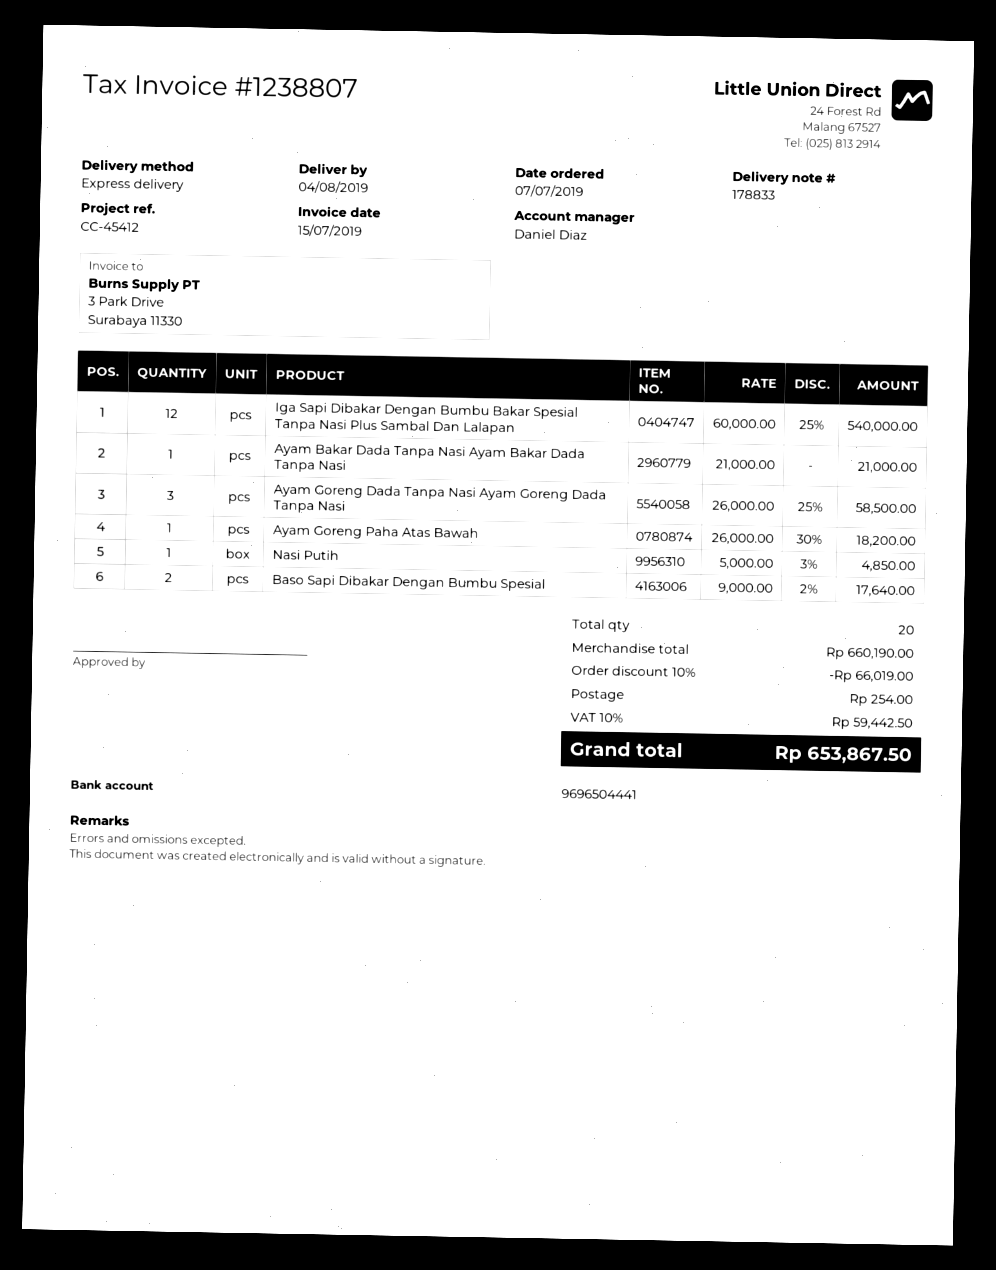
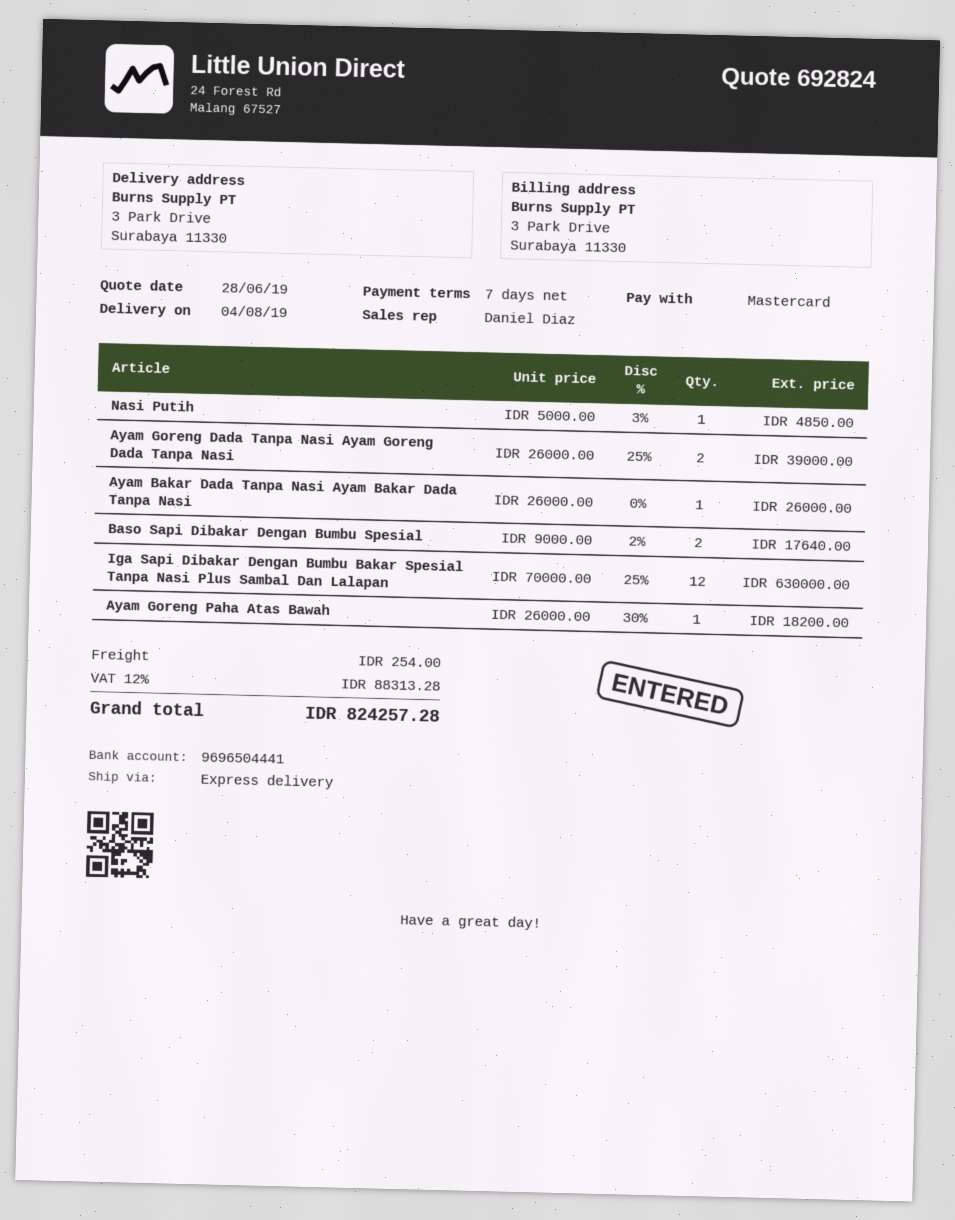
Iga Sapi Dibakar Dengan Bumbu Bakar Spesial Tanpa Nasi Plus Sambal Dan Lalapan: 12 x 60000.00 - 25% = 540000.00 -> 12 x 70000.00 - 25% = 630000.00
Ayam Bakar Dada Tanpa Nasi Ayam Bakar Dada Tanpa Nasi: 1 x 21000.00 = 21000.00 -> 1 x 26000.00 = 26000.00
Ayam Goreng Dada Tanpa Nasi Ayam Goreng Dada Tanpa Nasi: 3 x 26000.00 - 25% = 58500.00 -> 2 x 26000.00 - 25% = 39000.00
discount: 10% = 66019.00 -> none
tax: 10% = 59442.50 -> 12% = 88313.28
total: 653867.50 -> 824257.28

